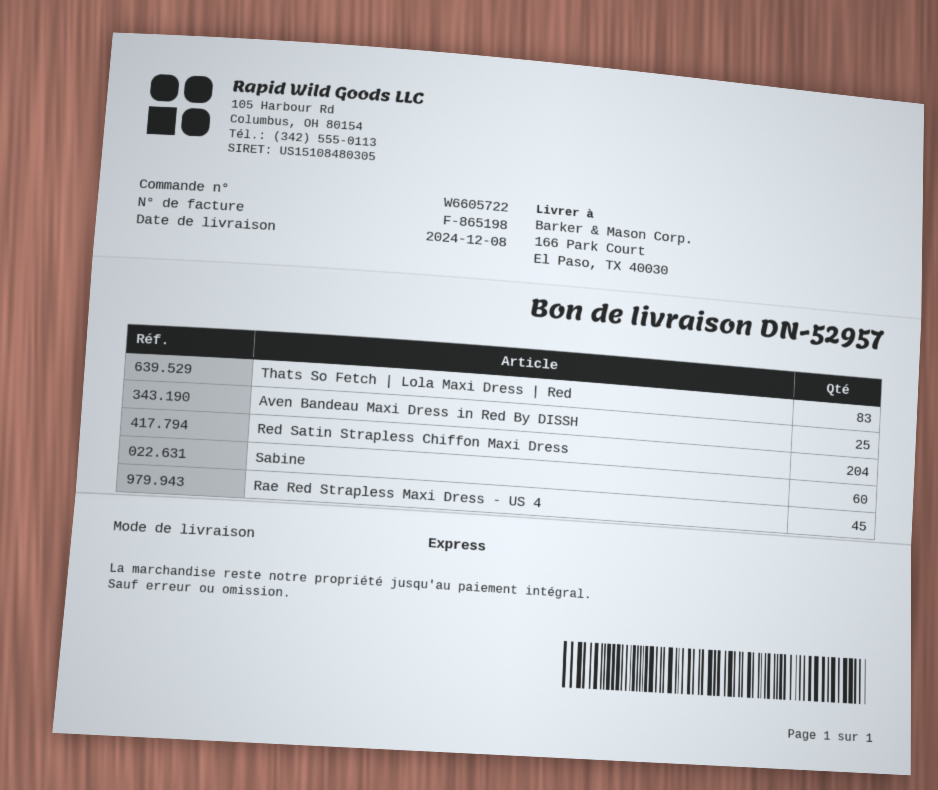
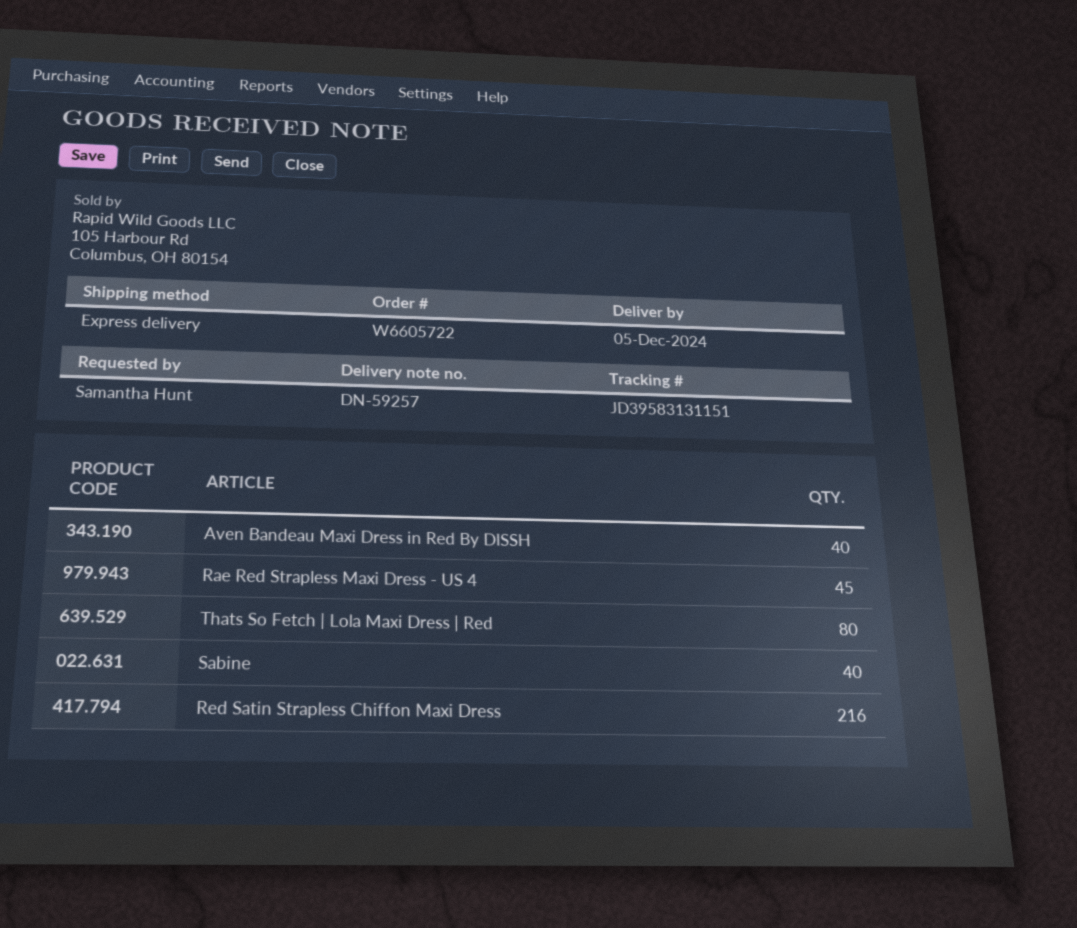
delivery note number: DN-52957 -> DN-59257
delivery date: 2024-12-08 -> 2024-12-05
Thats So Fetch | Lola Maxi Dress | Red: 83 -> 80
Aven Bandeau Maxi Dress in Red By DISSH: 25 -> 40
Red Satin Strapless Chiffon Maxi Dress: 204 -> 216
Sabine: 60 -> 40

